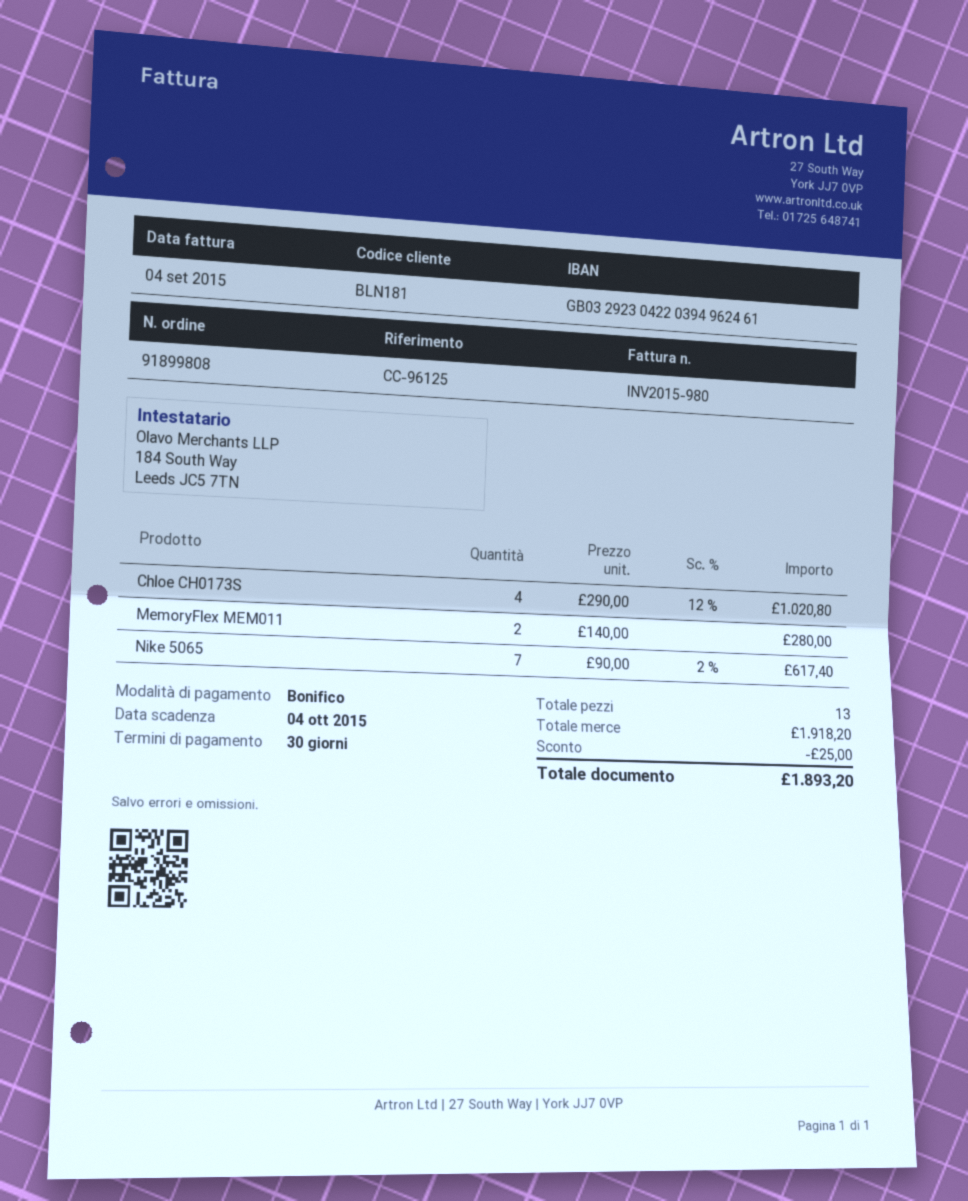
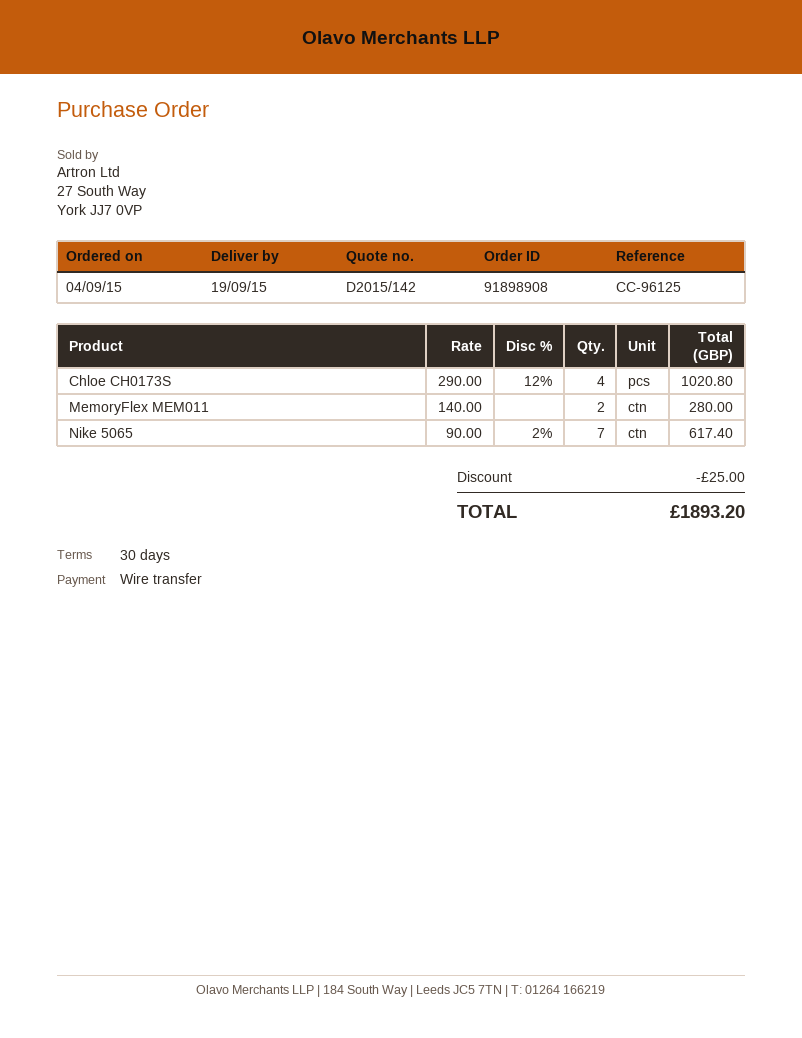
order number: 91899808 -> 91898908

